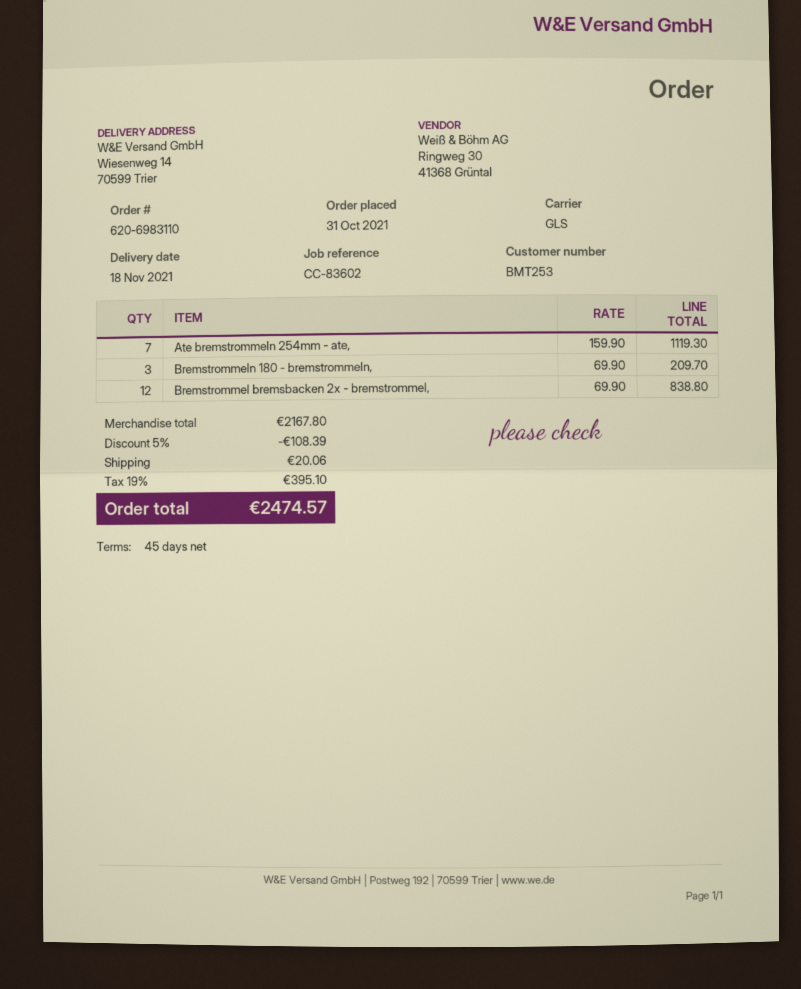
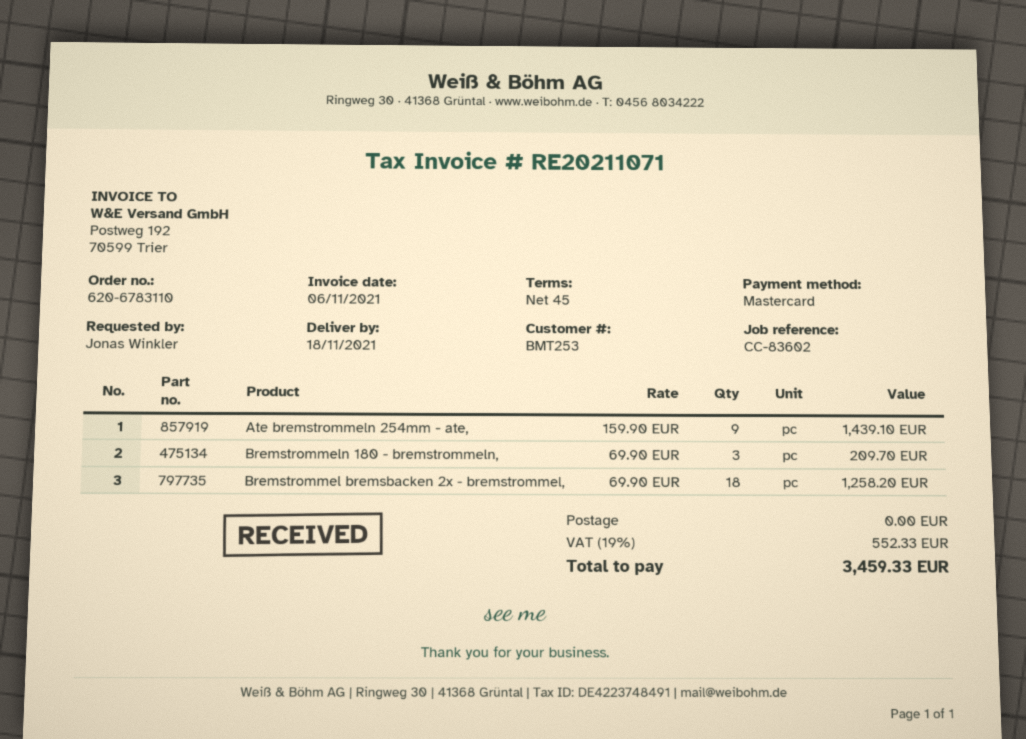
order number: 620-6983110 -> 620-6783110
Ate bremstrommeln 254mm - ate,: 7 x 159.90 = 1119.30 -> 9 x 159.90 = 1439.10
Bremstrommel bremsbacken 2x - bremstrommel,: 12 x 69.90 = 838.80 -> 18 x 69.90 = 1258.20
discount: 5% = 108.39 -> none
shipping: 20.06 -> 0.00
tax: 19% = 395.10 -> 19% = 552.33
total: 2474.57 -> 3459.33

